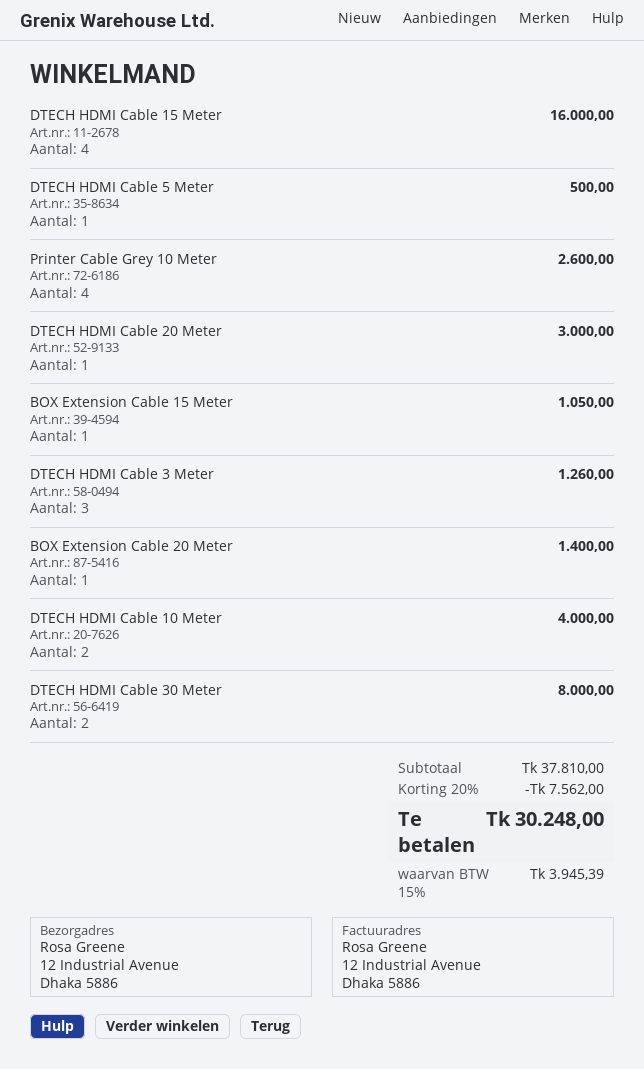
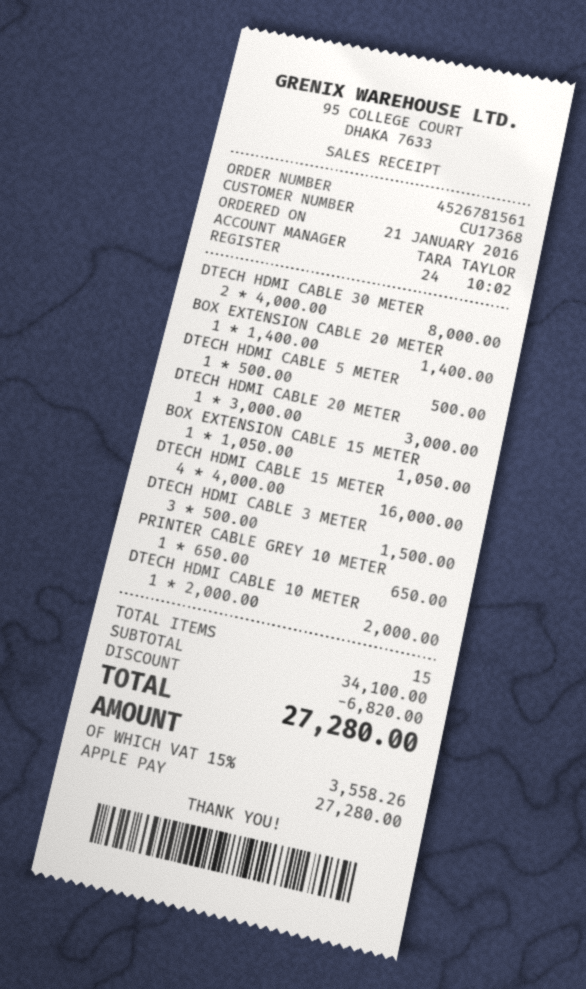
Printer Cable Grey 10 Meter: 4 for 2600.00 -> 1 for 650.00
DTECH HDMI Cable 3 Meter: 3 for 1260.00 -> 3 for 1500.00
DTECH HDMI Cable 10 Meter: 2 for 4000.00 -> 1 for 2000.00
subtotal: 37810.00 -> 34100.00
discount: 7562.00 -> 6820.00
tax: 15% = 3945.39 -> 15% = 3558.26
total: 30248.00 -> 27280.00

